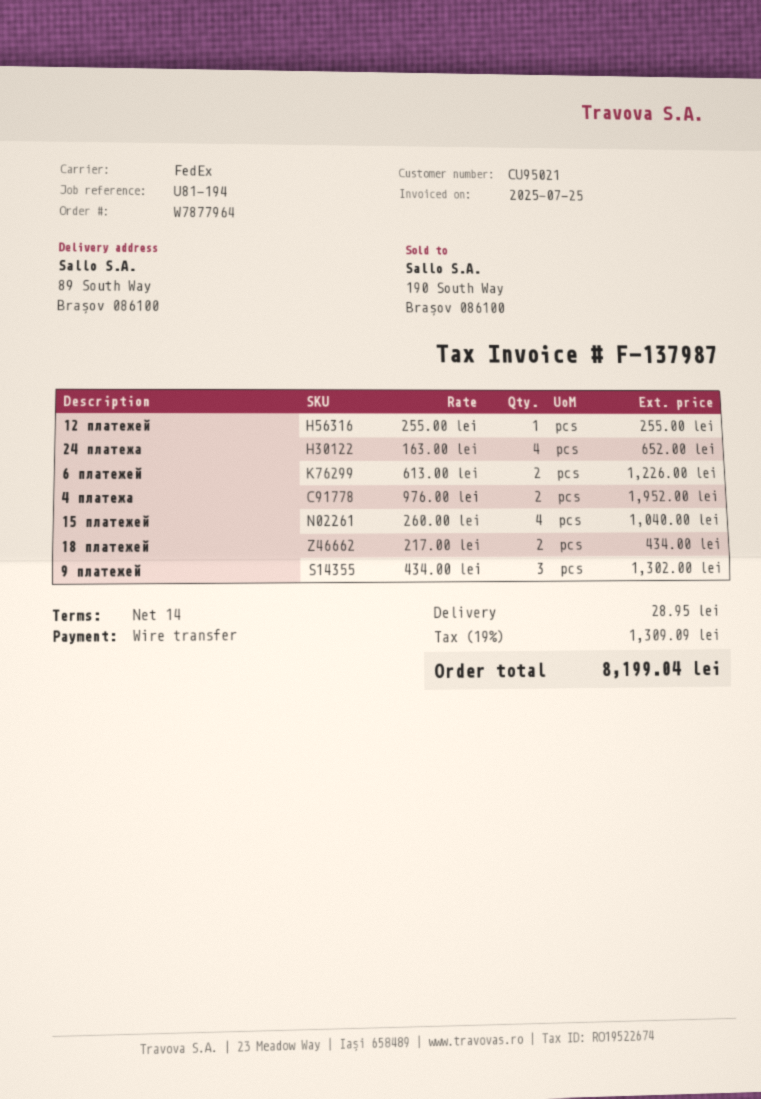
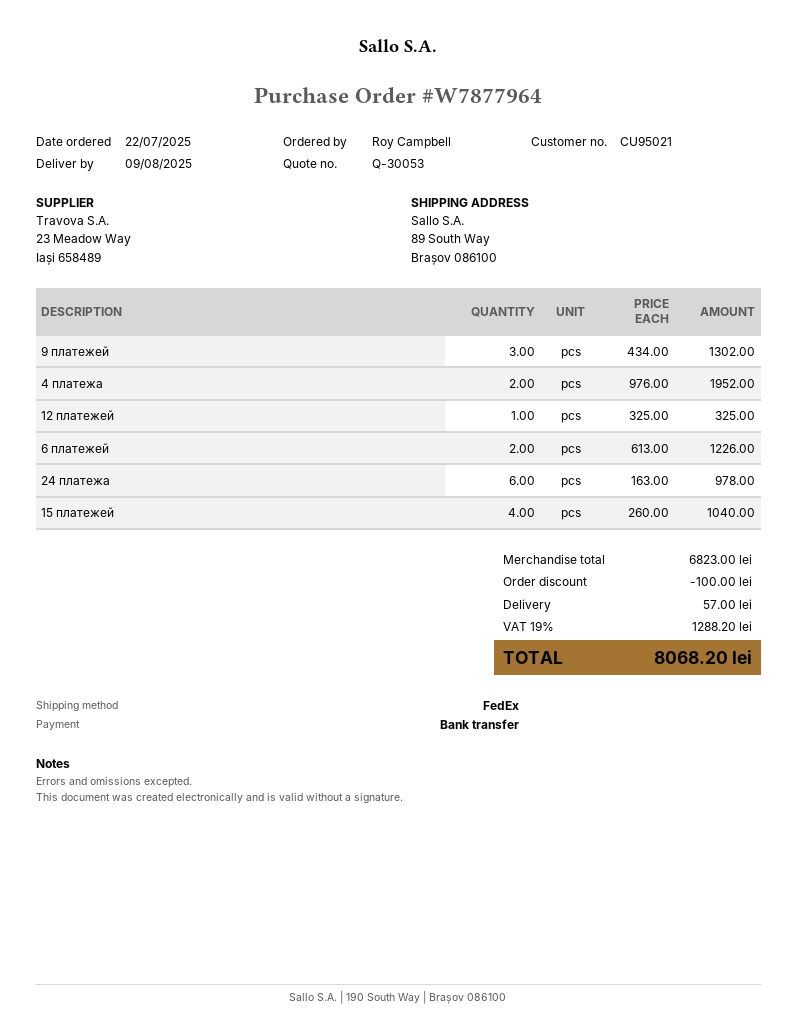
12 платежей: 1 x 255.00 = 255.00 -> 1 x 325.00 = 325.00
24 платежа: 4 x 163.00 = 652.00 -> 6 x 163.00 = 978.00
18 платежей: 2 x 217.00 = 434.00 -> none
discount: none -> 100.00
shipping: 28.95 -> 57.00
tax: 19% = 1309.09 -> 19% = 1288.20
total: 8199.04 -> 8068.20

